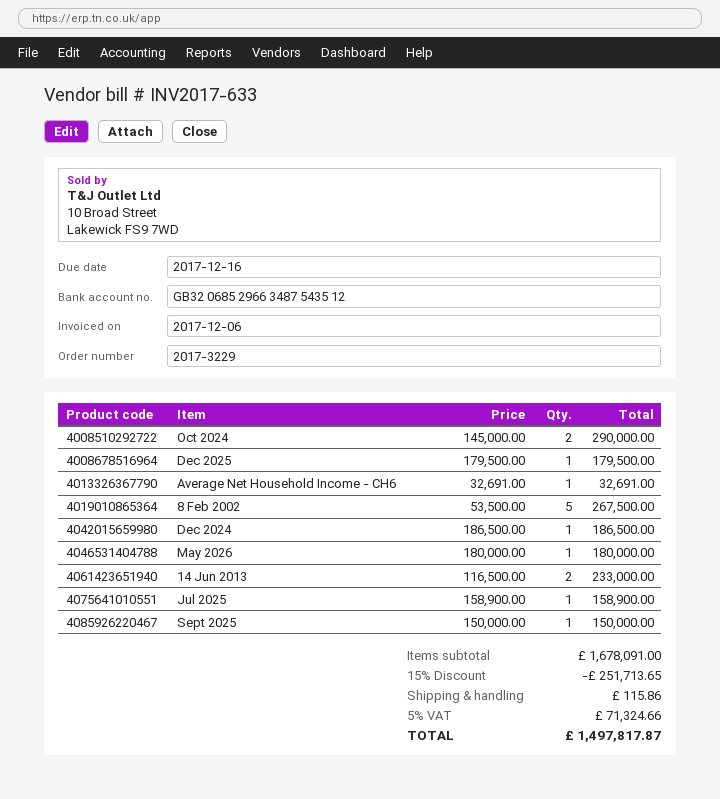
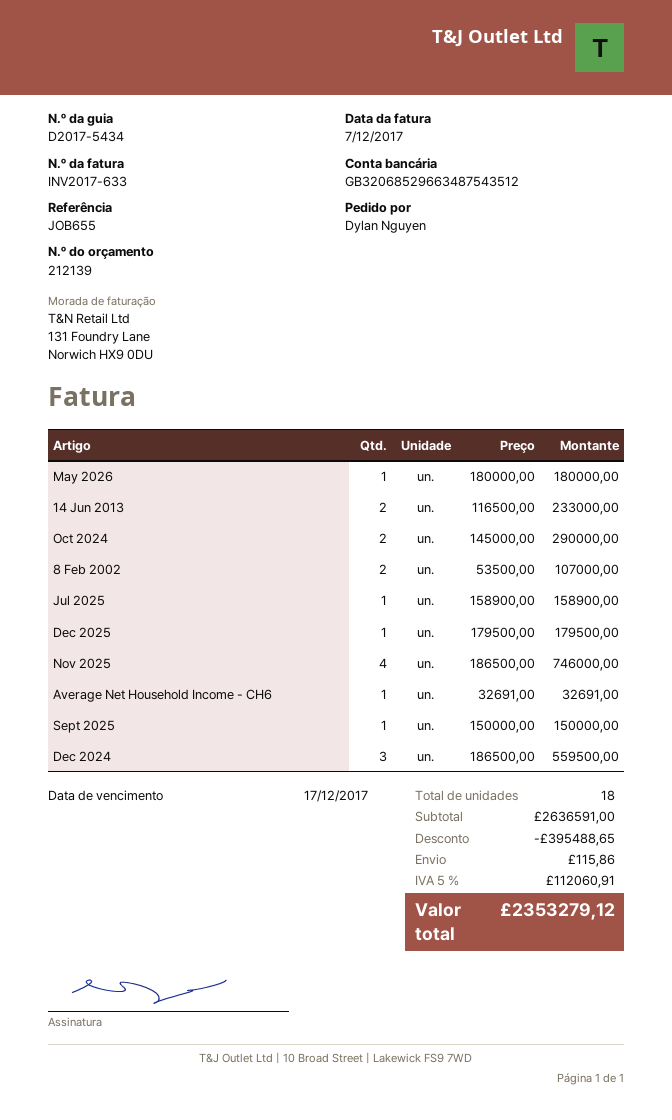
invoice date: 2017-12-06 -> 2017-12-07
due date: 2017-12-16 -> 2017-12-17
8 Feb 2002: 5 x 53500.00 = 267500.00 -> 2 x 53500.00 = 107000.00
Dec 2024: 1 x 186500.00 = 186500.00 -> 3 x 186500.00 = 559500.00
Nov 2025: none -> 4 x 186500.00 = 746000.00
subtotal: 1678091.00 -> 2636591.00
discount: 251713.65 -> 395488.65
tax: 5% = 71324.66 -> 5% = 112060.91
total: 1497817.87 -> 2353279.12

